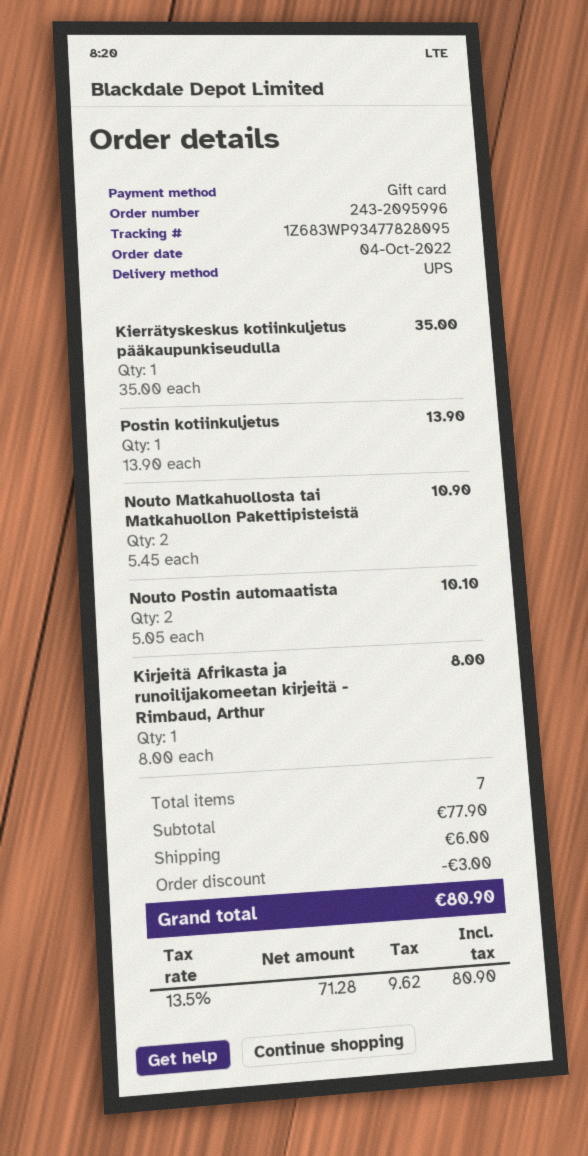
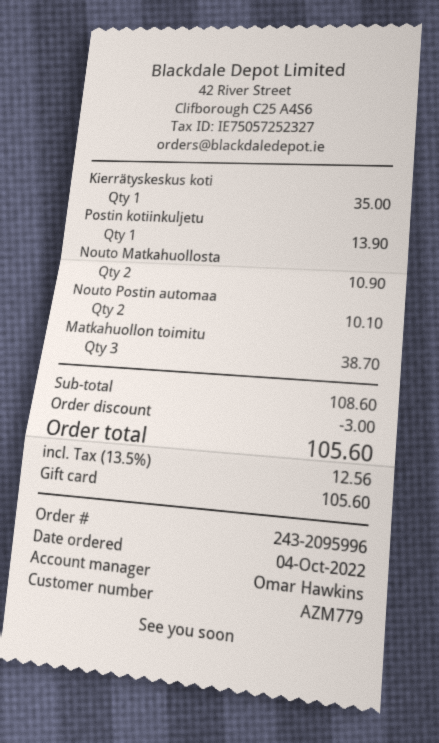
Kirjeitä Afrikasta ja runoilijakomeetan kirjeitä - Rimbaud, Arthur: 1 for 8.00 -> none
Matkahuollon toimitu: none -> 3 for 38.70
subtotal: 77.90 -> 108.60
shipping: 6.00 -> none
tax: 13.5% = 9.62 -> 13.5% = 12.56
total: 80.90 -> 105.60

